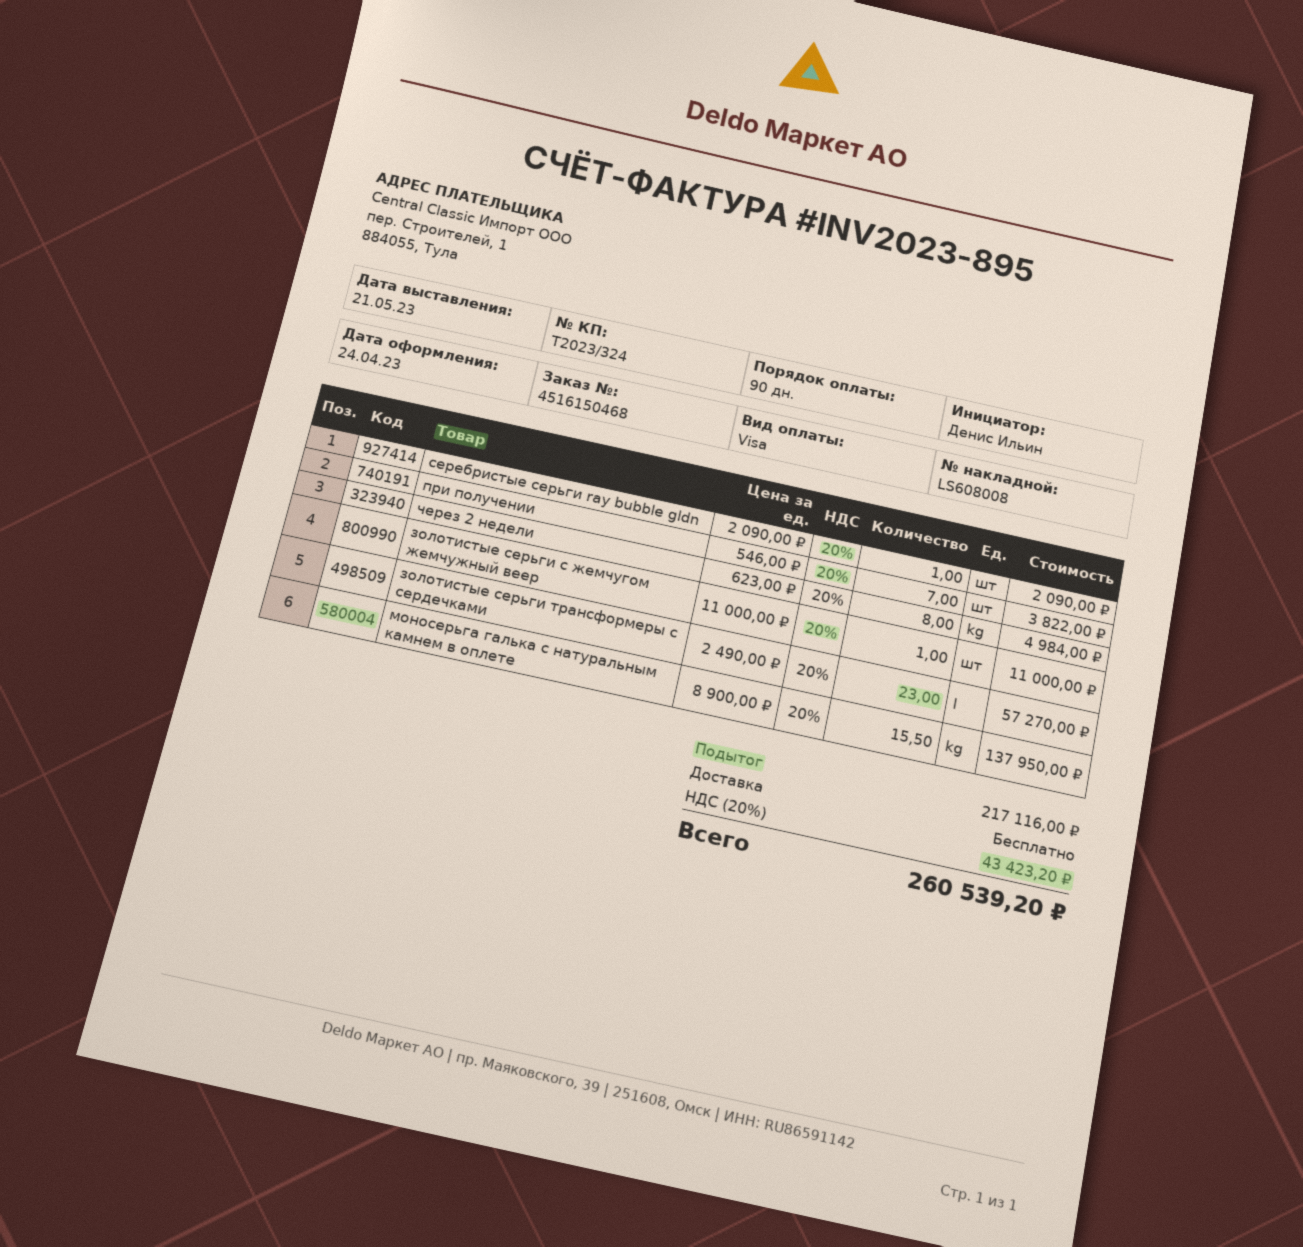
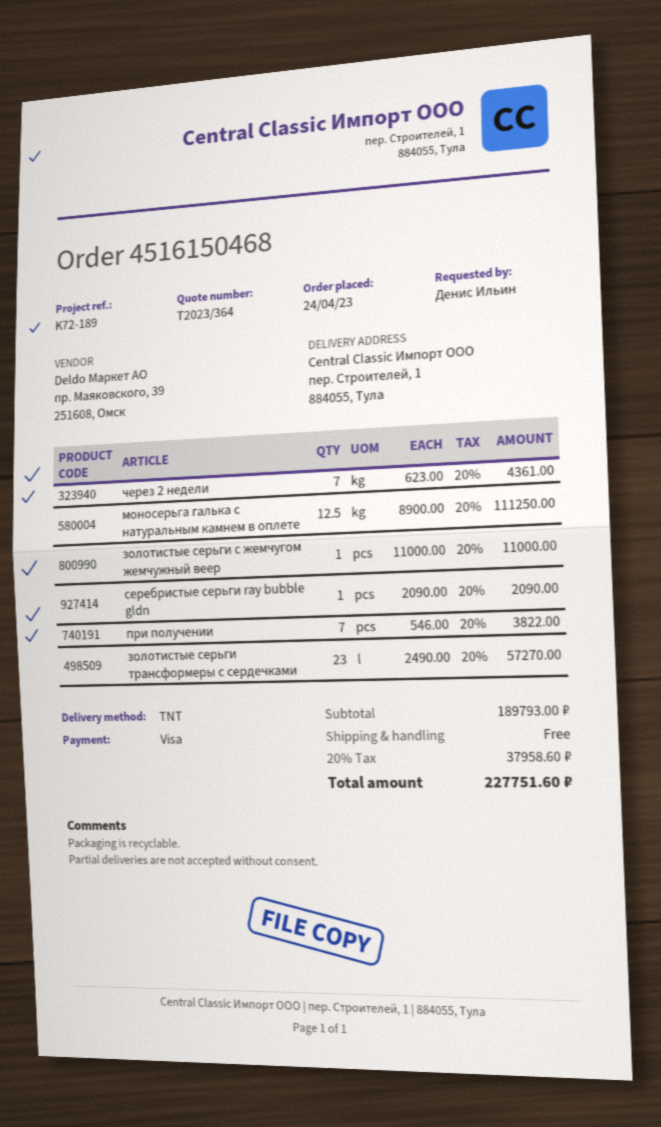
quote number: T2023/324 -> T2023/364
через 2 недели: 8 x 623.00 = 4984.00 -> 7 x 623.00 = 4361.00
моносерьга галька с натуральным камнем в оплете: 15.5 x 8900.00 = 137950.00 -> 12.5 x 8900.00 = 111250.00
subtotal: 217116.00 -> 189793.00
tax: 20% = 43423.20 -> 20% = 37958.60
total: 260539.20 -> 227751.60

